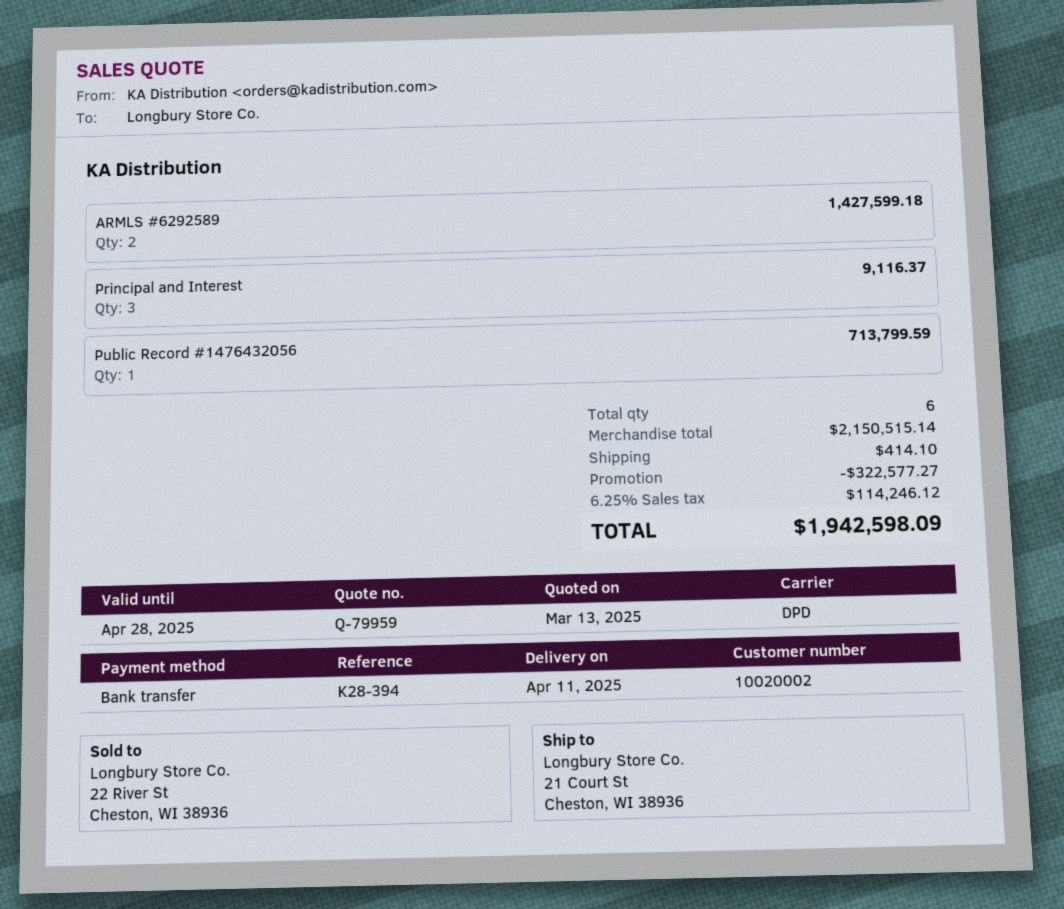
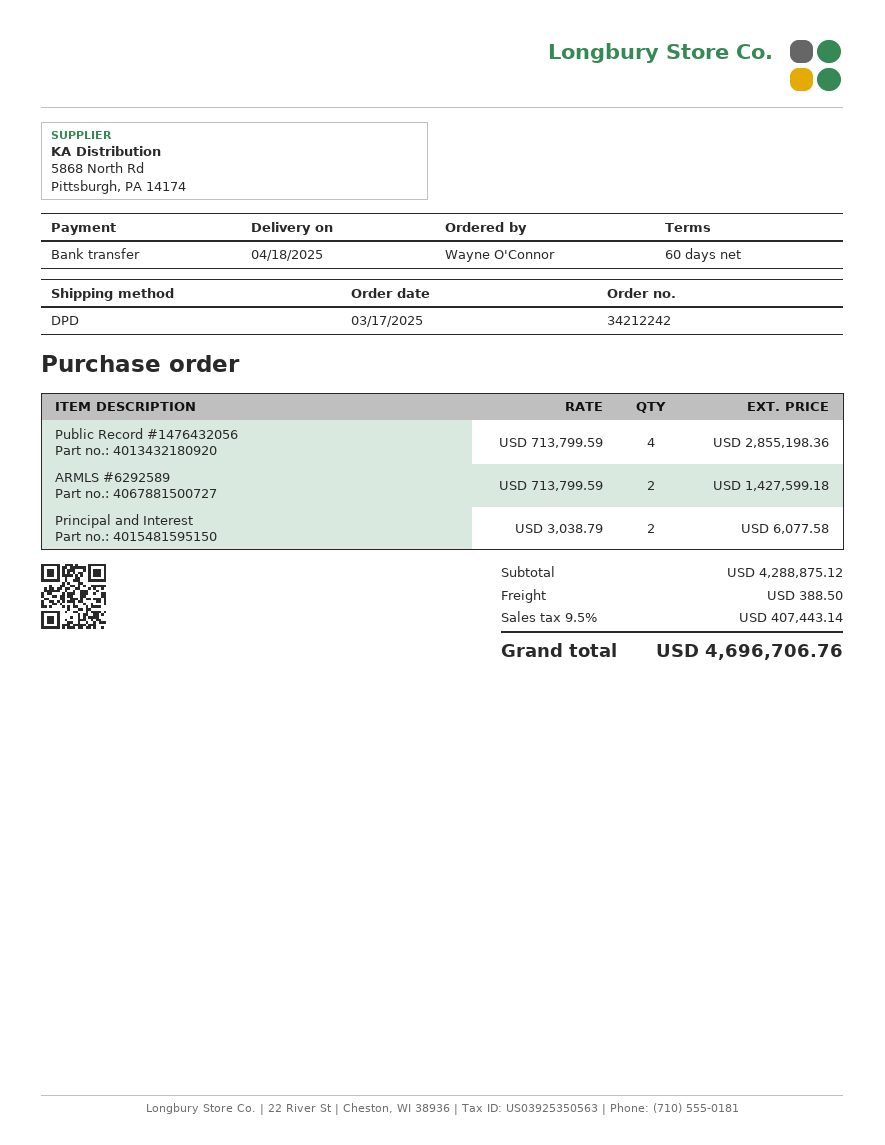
delivery date: 2025-04-11 -> 2025-04-18
Principal and Interest: 3 for 9116.37 -> 2 for 6077.58
Public Record #1476432056: 1 for 713799.59 -> 4 for 2855198.36
subtotal: 2150515.14 -> 4288875.12
discount: 322577.27 -> none
shipping: 414.10 -> 388.50
tax: 6.25% = 114246.12 -> 9.5% = 407443.14
total: 1942598.09 -> 4696706.76

